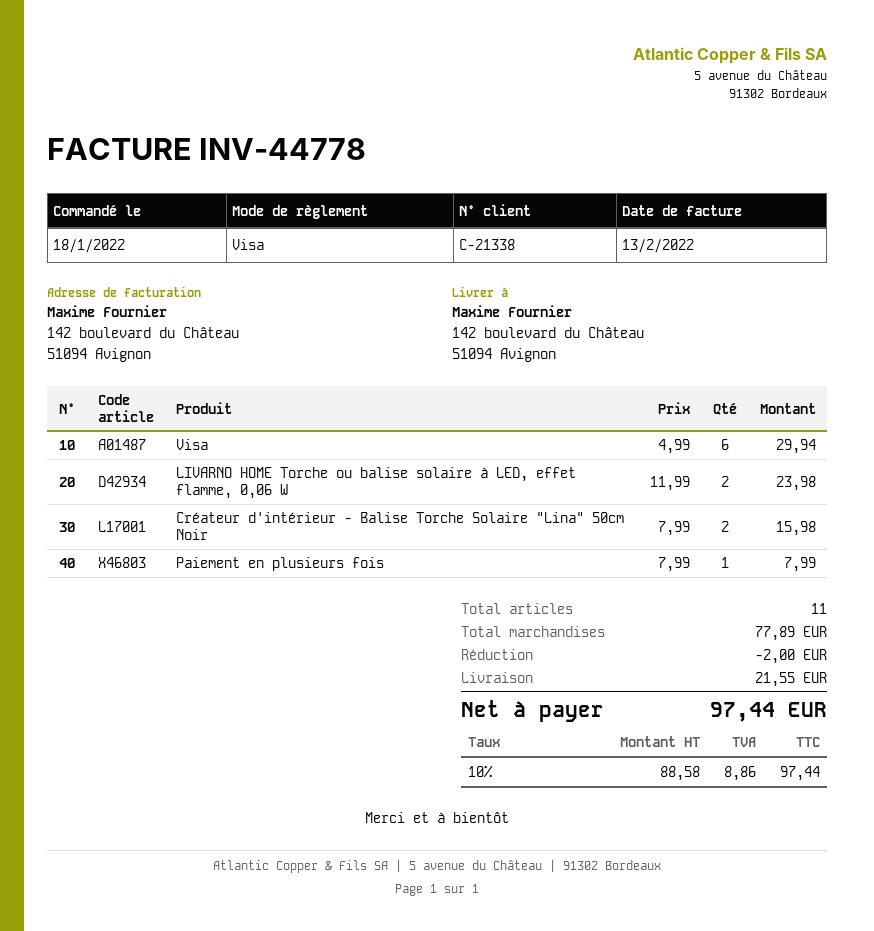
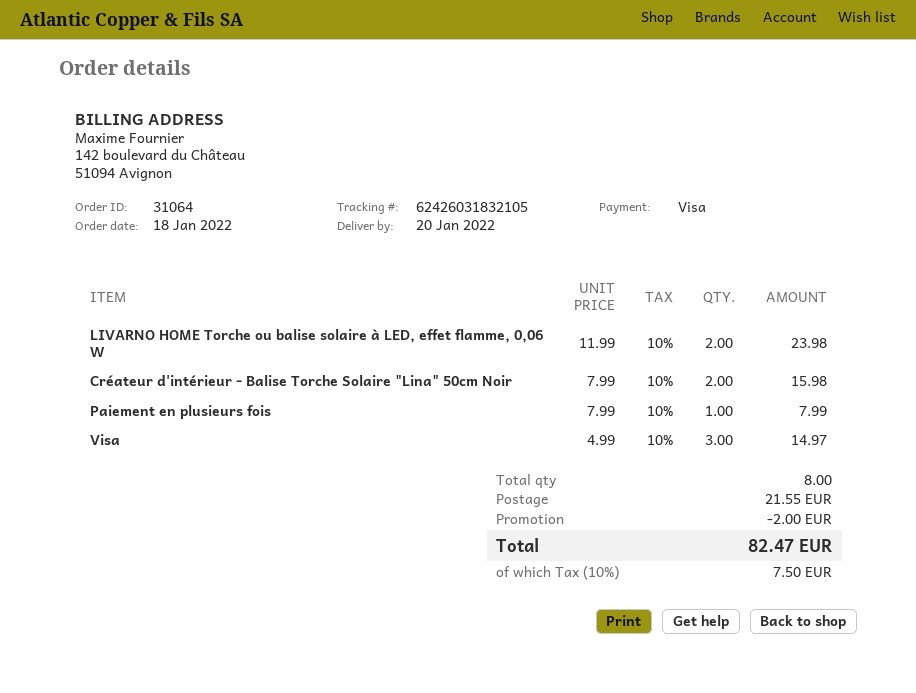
Visa: 6 x 4.99 = 29.94 -> 3 x 4.99 = 14.97
total quantity: 11 -> 8
tax: 10% = 8.86 -> 10% = 7.50
total: 97.44 -> 82.47

